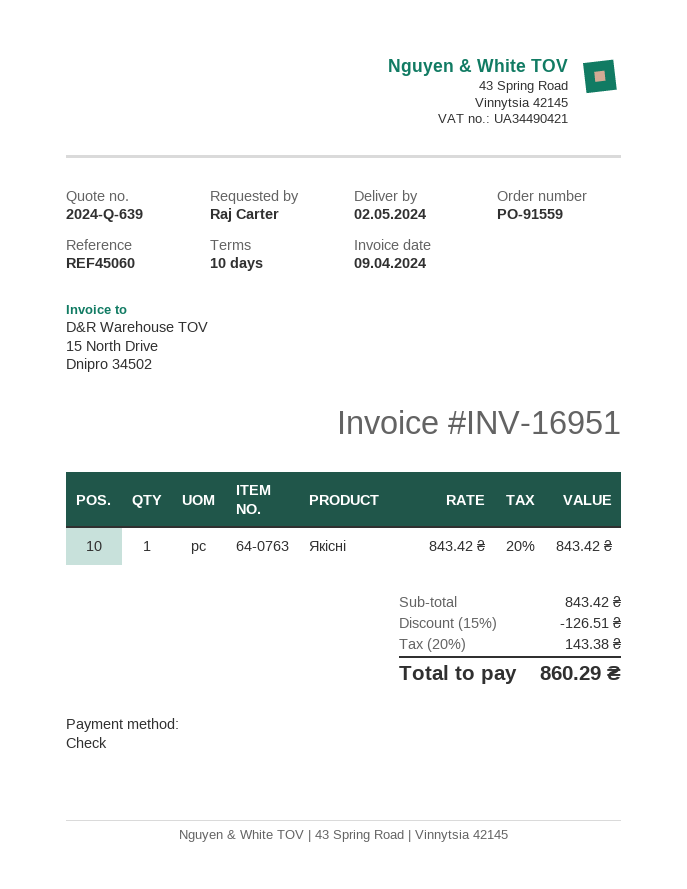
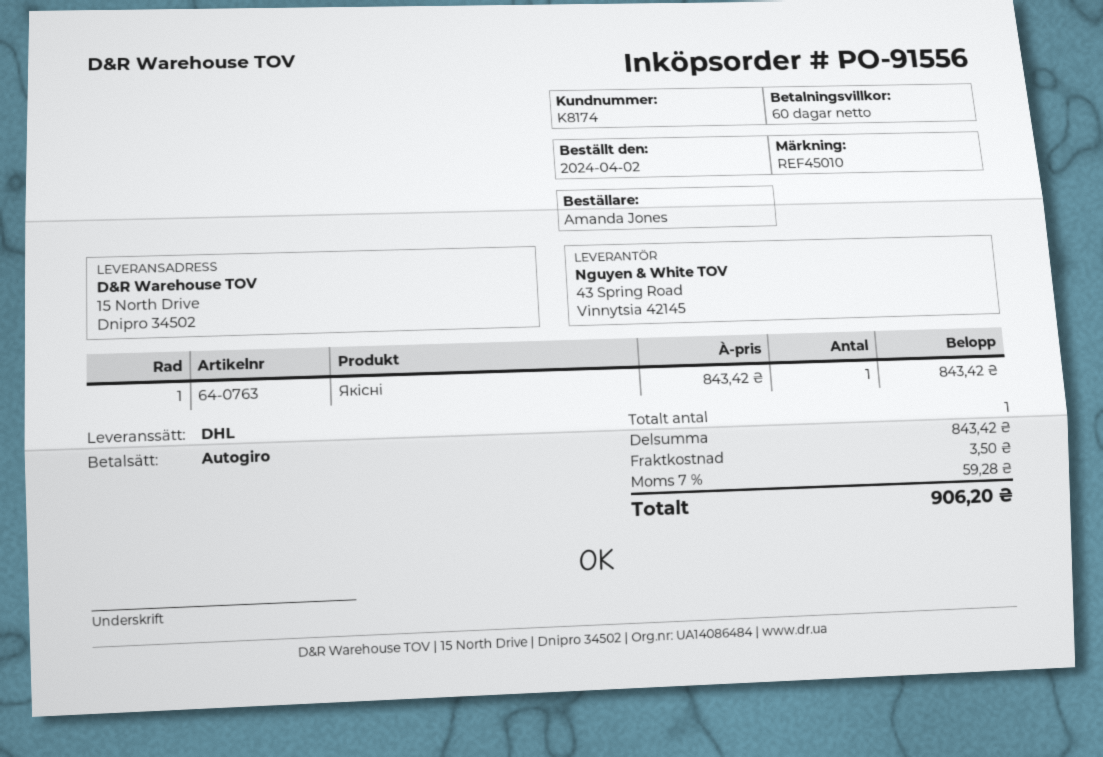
order number: PO-91559 -> PO-91556
payment terms: 10 days -> 60 days
reference: REF45060 -> REF45010
ordered by: Raj Carter -> Amanda Jones
payment method: cheque -> direct debit
discount: 15% = 126.51 -> none
shipping: none -> 3.50
tax: 20% = 143.38 -> 7% = 59.28
total: 860.29 -> 906.20

